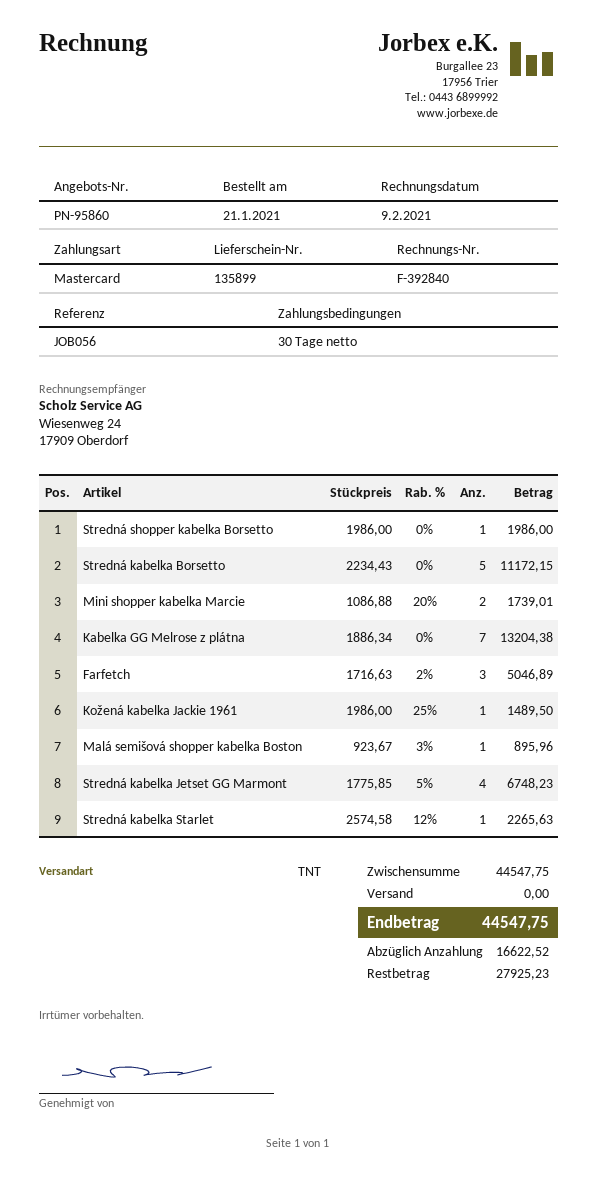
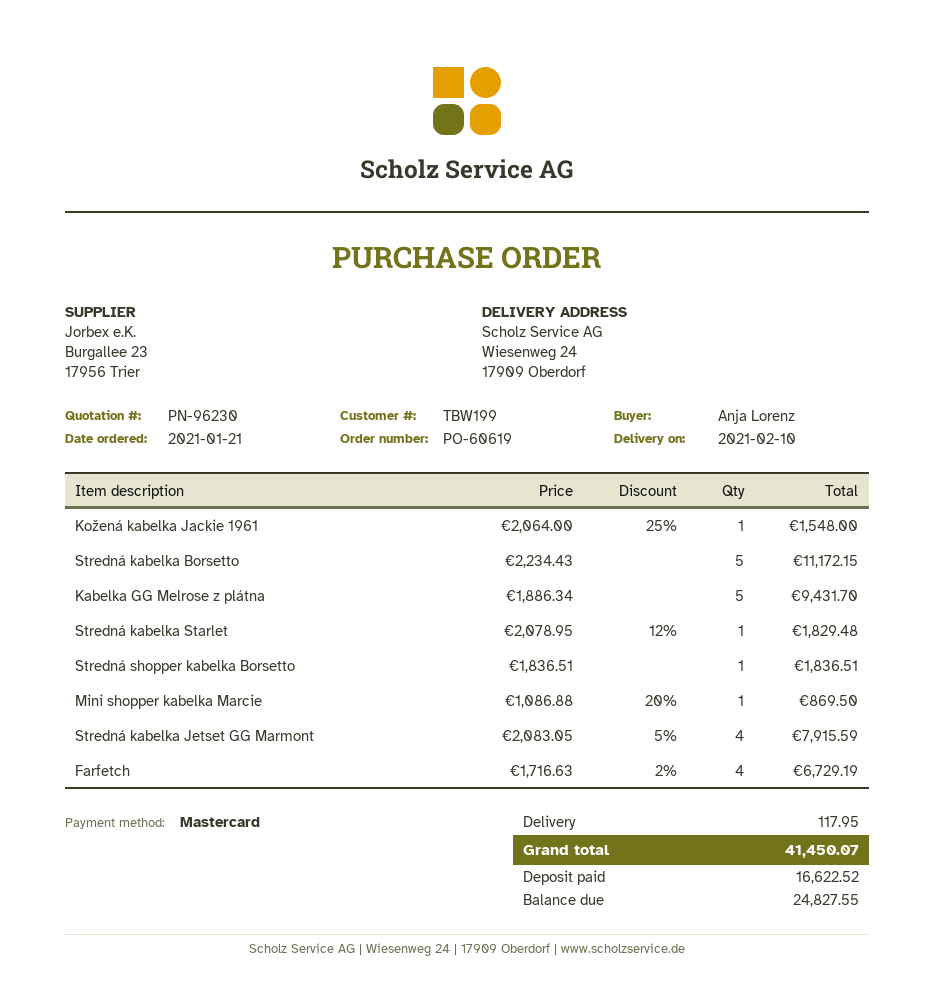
quote number: PN-95860 -> PN-96230
Stredná shopper kabelka Borsetto: 1 x 1986.00 = 1986.00 -> 1 x 1836.51 = 1836.51
Mini shopper kabelka Marcie: 2 x 1086.88 - 20% = 1739.01 -> 1 x 1086.88 - 20% = 869.50
Kabelka GG Melrose z plátna: 7 x 1886.34 = 13204.38 -> 5 x 1886.34 = 9431.70
Farfetch: 3 x 1716.63 - 2% = 5046.89 -> 4 x 1716.63 - 2% = 6729.19
Kožená kabelka Jackie 1961: 1 x 1986.00 - 25% = 1489.50 -> 1 x 2064.00 - 25% = 1548.00
Malá semišová shopper kabelka Boston: 1 x 923.67 - 3% = 895.96 -> none
Stredná kabelka Jetset GG Marmont: 4 x 1775.85 - 5% = 6748.23 -> 4 x 2083.05 - 5% = 7915.59
Stredná kabelka Starlet: 1 x 2574.58 - 12% = 2265.63 -> 1 x 2078.95 - 12% = 1829.48
shipping: 0.00 -> 117.95
total: 44547.75 -> 41450.07
balance: 27925.23 -> 24827.55

